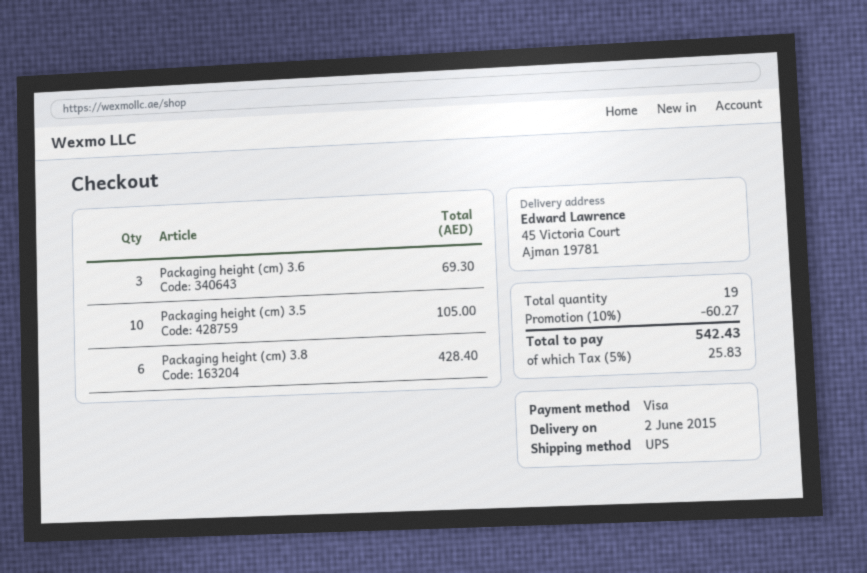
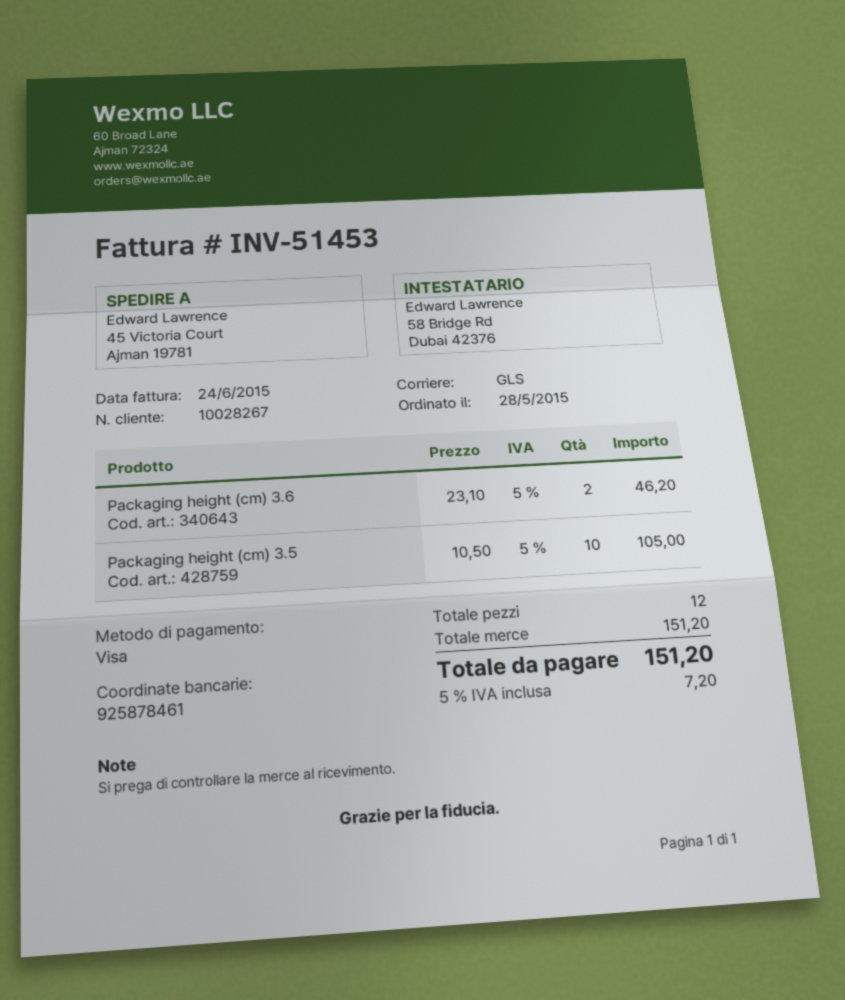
shipping method: UPS -> GLS
Packaging height (cm) 3.6: 3 for 69.30 -> 2 for 46.20
Packaging height (cm) 3.8: 6 for 428.40 -> none
total quantity: 19 -> 12
discount: 10% = 60.27 -> none
tax: 5% = 25.83 -> 5% = 7.20
total: 542.43 -> 151.20

